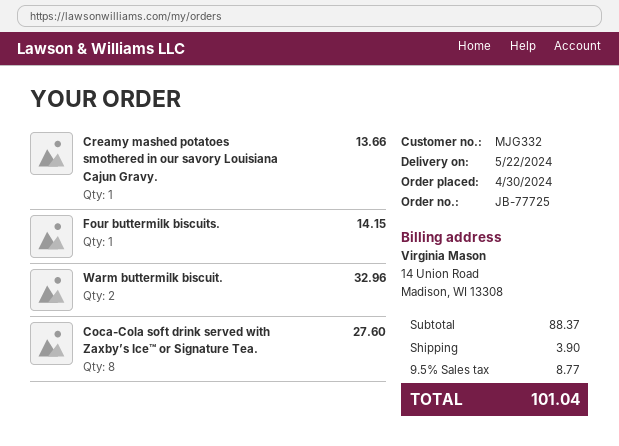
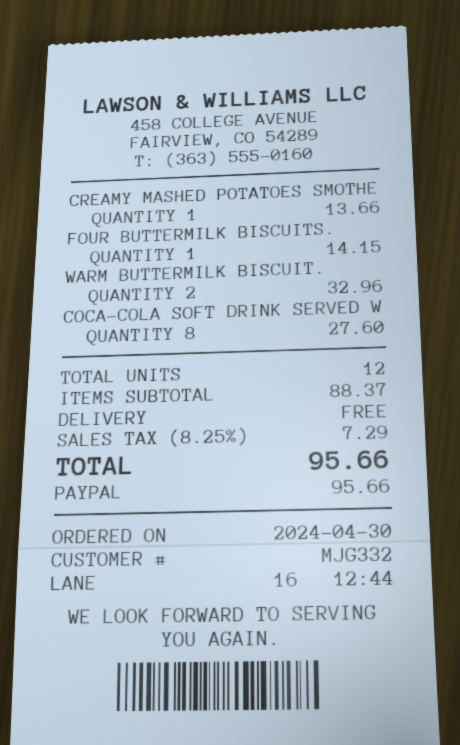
shipping: 3.90 -> 0.00
tax: 9.5% = 8.77 -> 8.25% = 7.29
total: 101.04 -> 95.66

